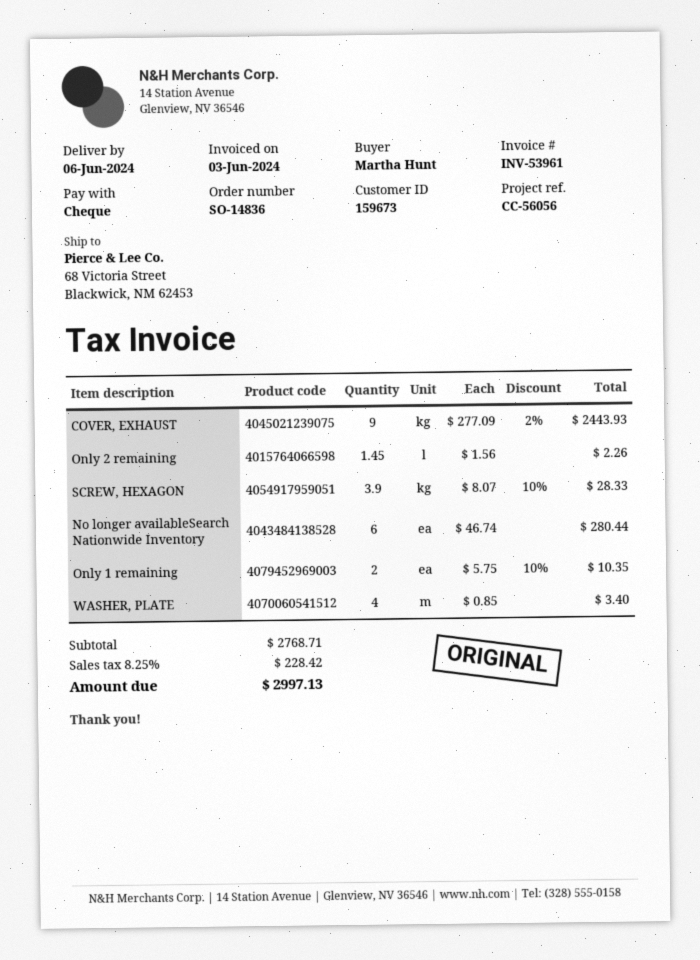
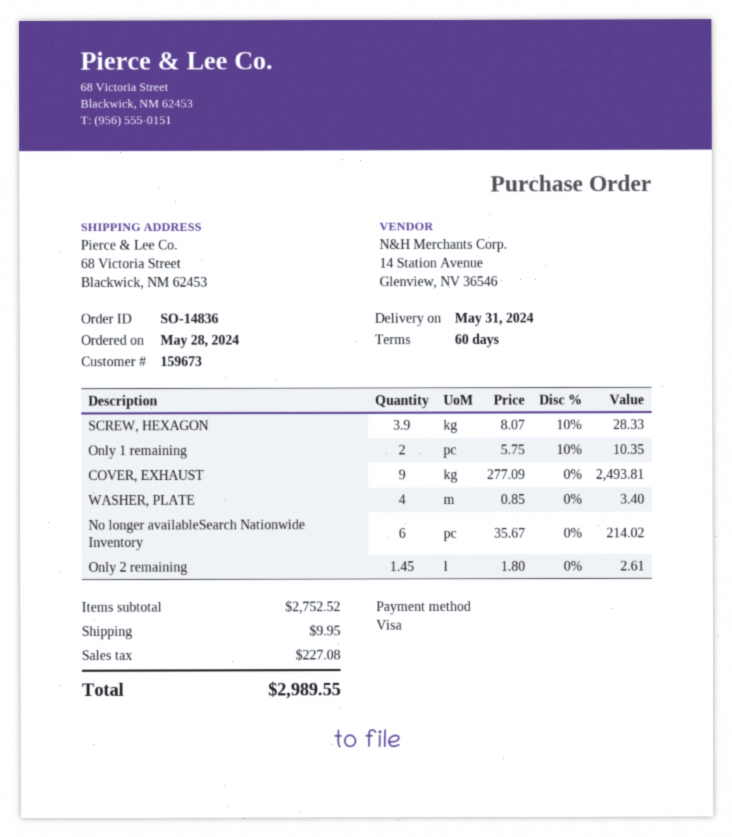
delivery date: 2024-06-06 -> 2024-05-31
payment method: cheque -> Visa
COVER, EXHAUST: 9 x 277.09 - 2% = 2443.93 -> 9 x 277.09 = 2493.81
Only 2 remaining: 1.45 x 1.56 = 2.26 -> 1.45 x 1.80 = 2.61
No longer availableSearch Nationwide Inventory: 6 x 46.74 = 280.44 -> 6 x 35.67 = 214.02
subtotal: 2768.71 -> 2752.52
shipping: none -> 9.95
tax: 228.42 -> 227.08
total: 2997.13 -> 2989.55

